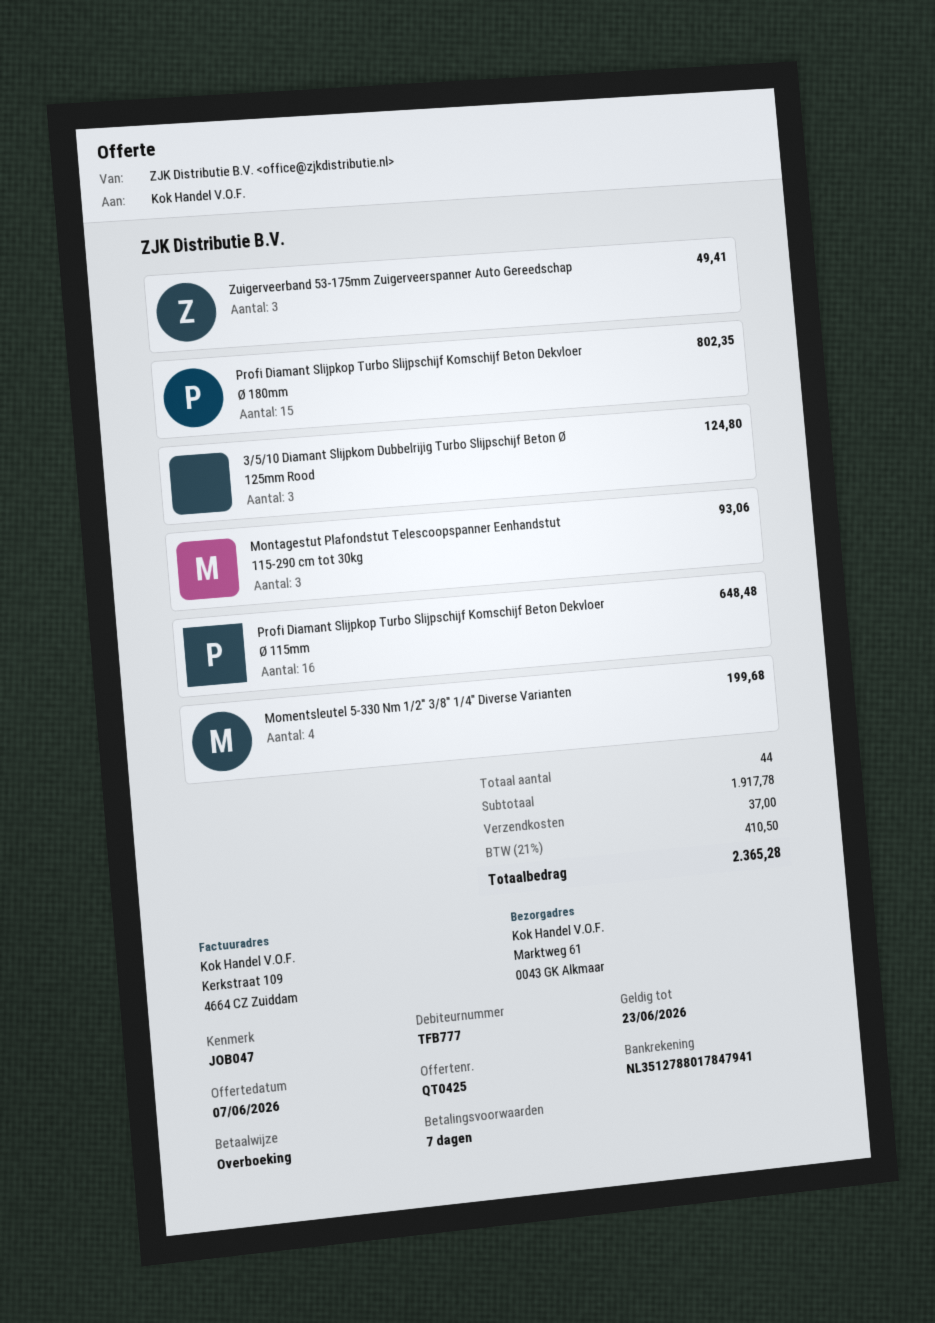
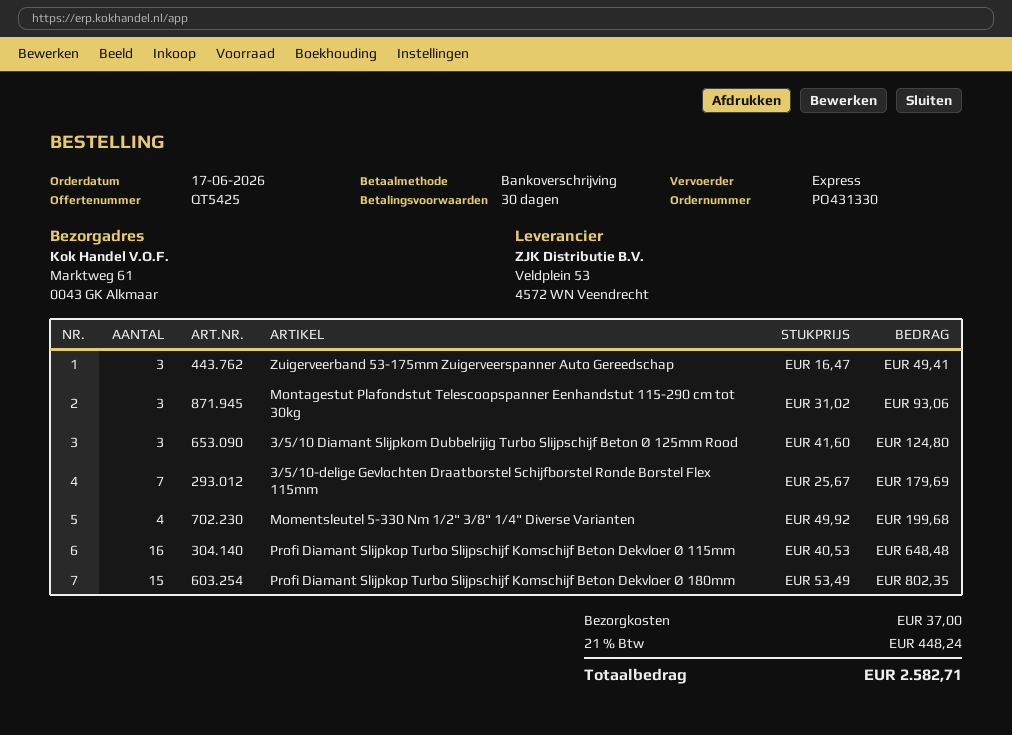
quote number: QT0425 -> QT5425
payment terms: 7 days -> 30 days
3/5/10-delige Gevlochten Draatborstel Schijfborstel Ronde Borstel Flex 115mm: none -> 7 for 179.69
tax: 21% = 410.50 -> 21% = 448.24
total: 2365.28 -> 2582.71

